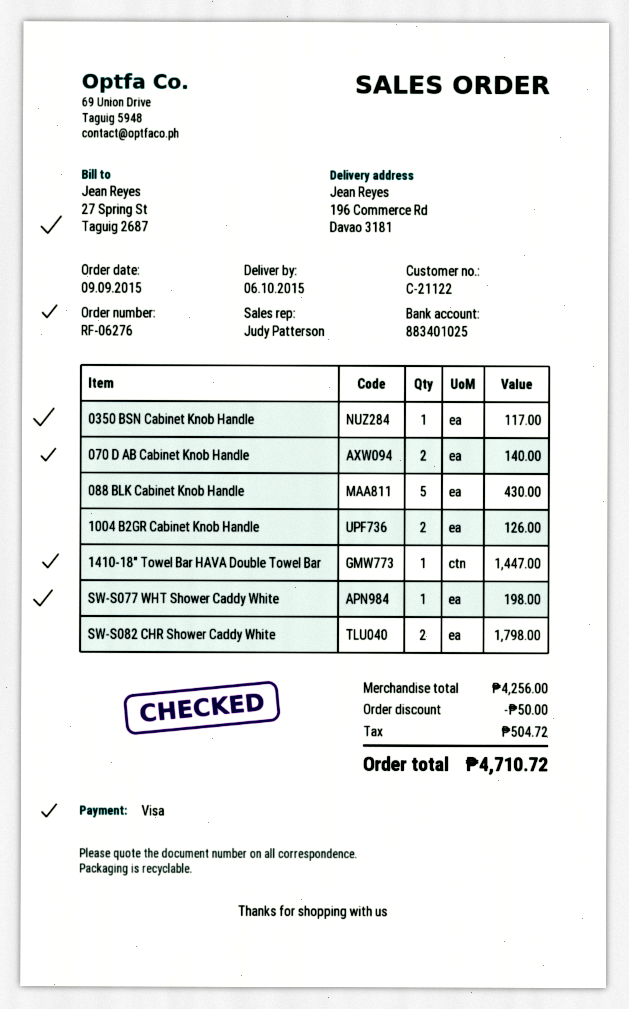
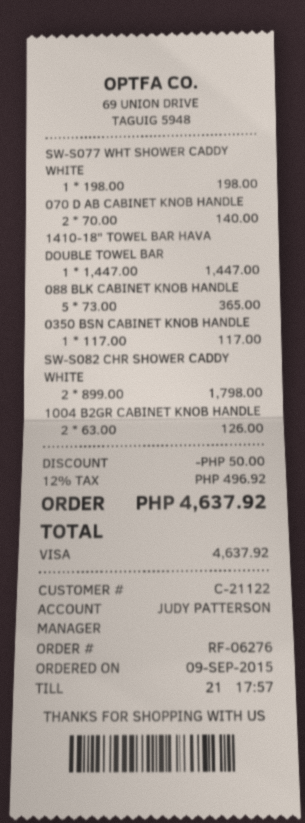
088 BLK Cabinet Knob Handle: 5 for 430.00 -> 5 for 365.00
tax: 504.72 -> 496.92
total: 4710.72 -> 4637.92

